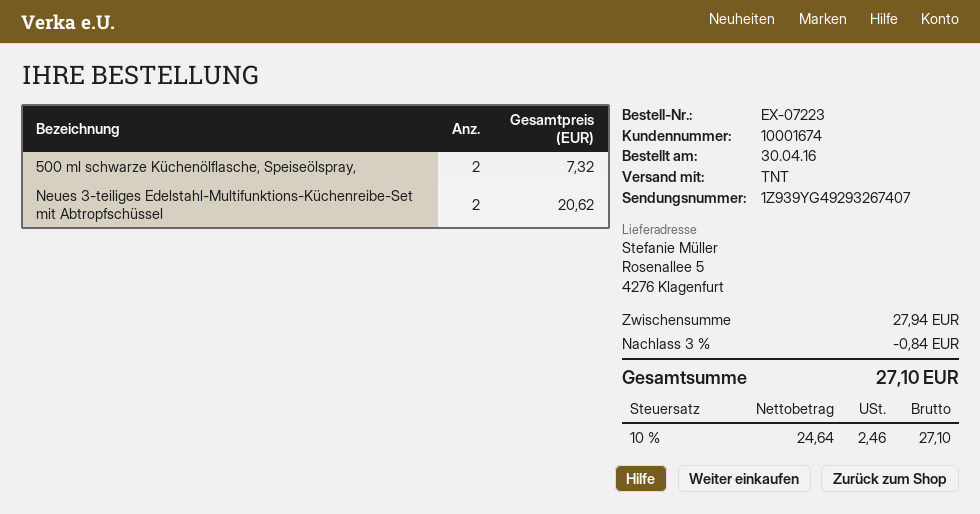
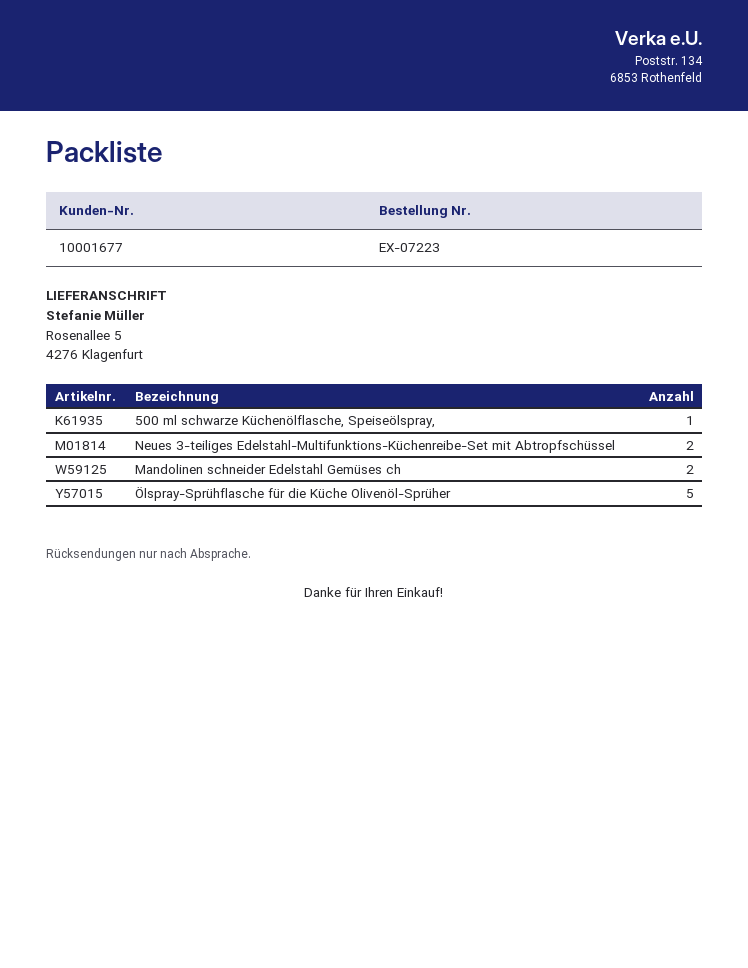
customer number: 10001674 -> 10001677
500 ml schwarze Küchenölflasche, Speiseölspray,: 2 -> 1
Mandolinen schneider Edelstahl Gemüses ch: none -> 2
Ölspray-Sprühflasche für die Küche Olivenöl-Sprüher: none -> 5

